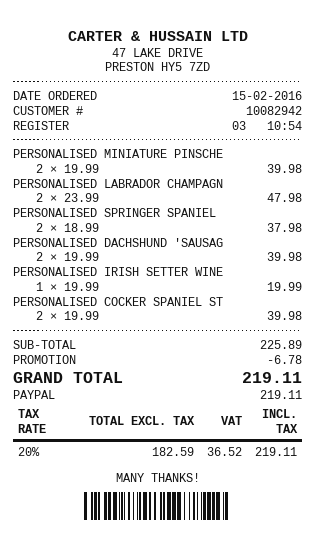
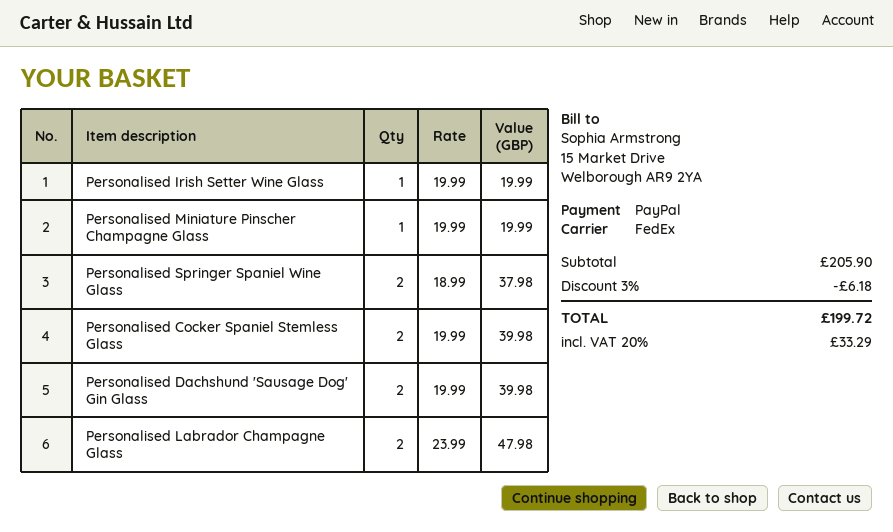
PERSONALISED MINIATURE PINSCHE: 2 x 19.99 = 39.98 -> 1 x 19.99 = 19.99
subtotal: 225.89 -> 205.90
discount: 6.78 -> 6.18
tax: 20% = 36.52 -> 20% = 33.29
total: 219.11 -> 199.72

